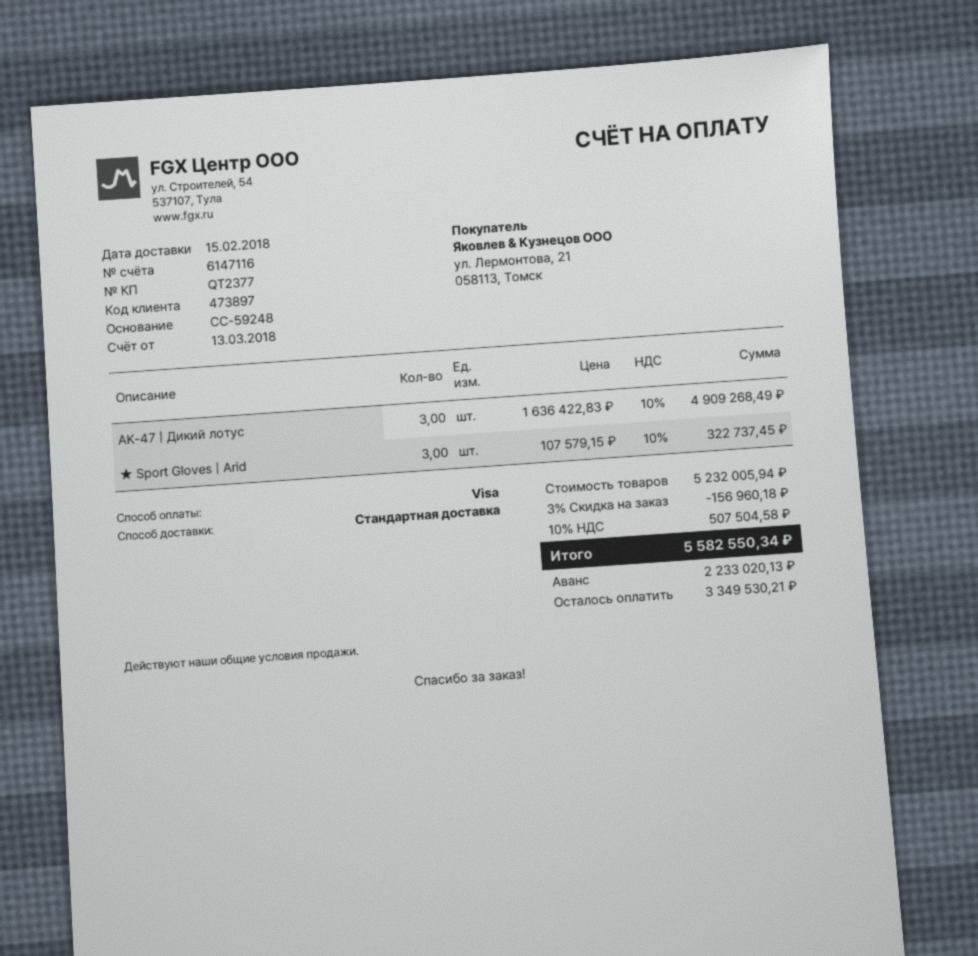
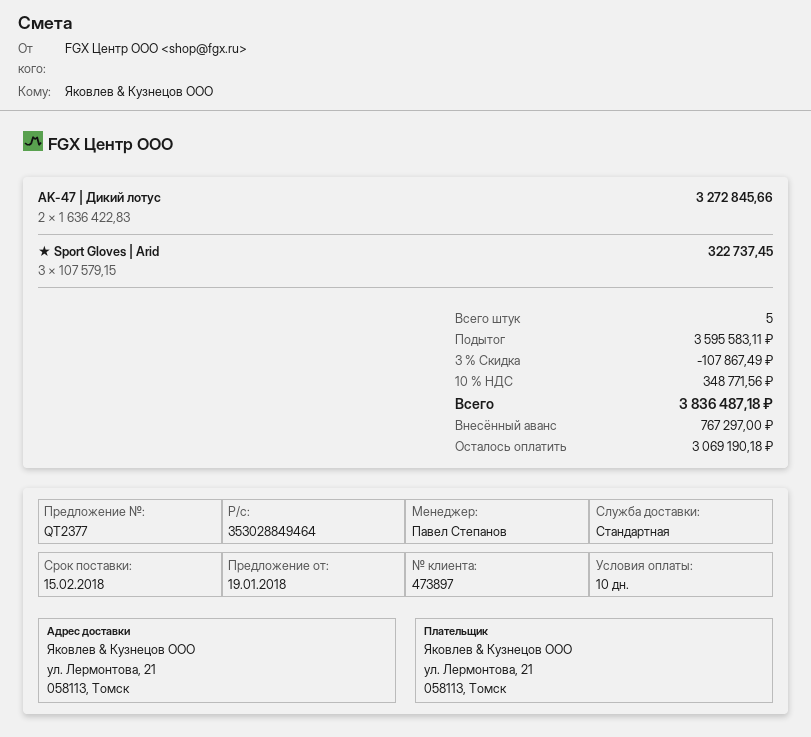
AK-47 | Дикий лотус: 3 x 1636422.83 = 4909268.49 -> 2 x 1636422.83 = 3272845.66
subtotal: 5232005.94 -> 3595583.11
discount: 3% = 156960.18 -> 3% = 107867.49
tax: 10% = 507504.58 -> 10% = 348771.56
total: 5582550.34 -> 3836487.18
deposit: 2233020.13 -> 767297.00
balance: 3349530.21 -> 3069190.18

